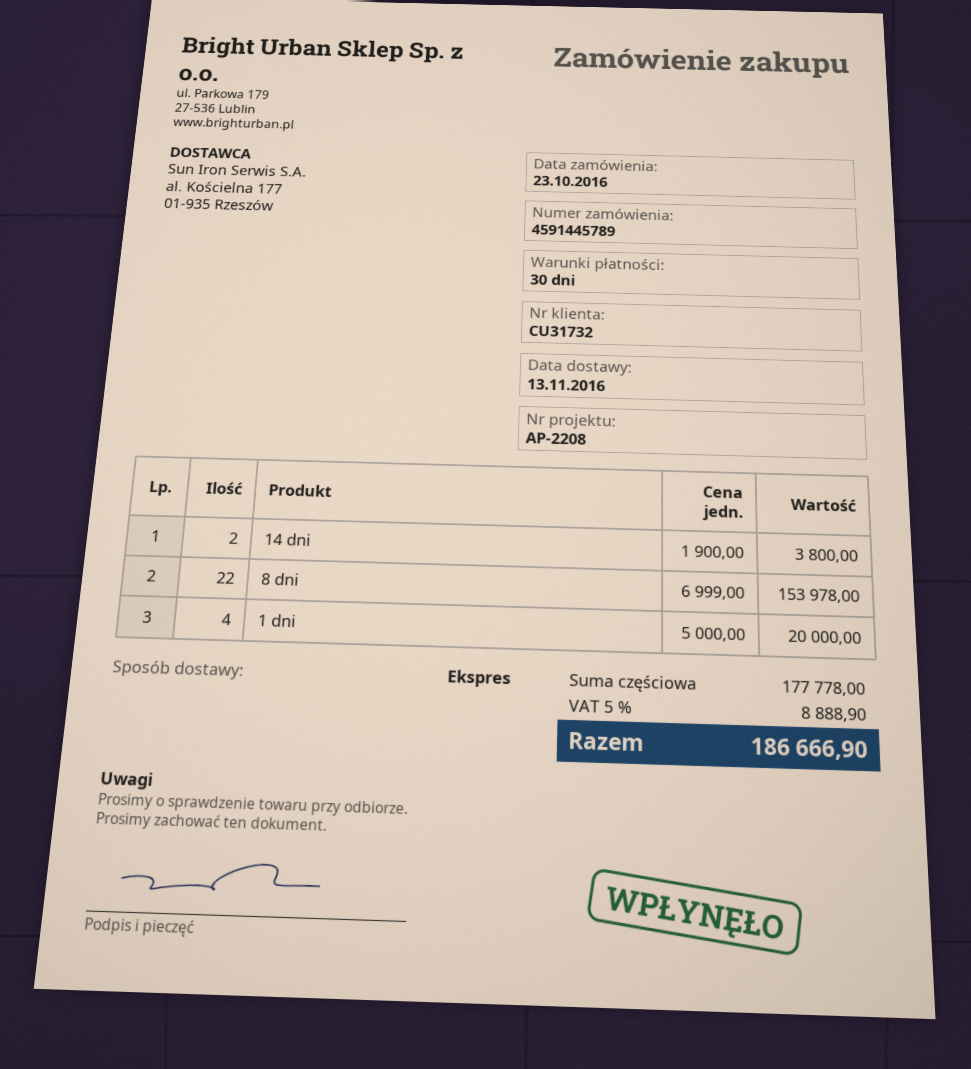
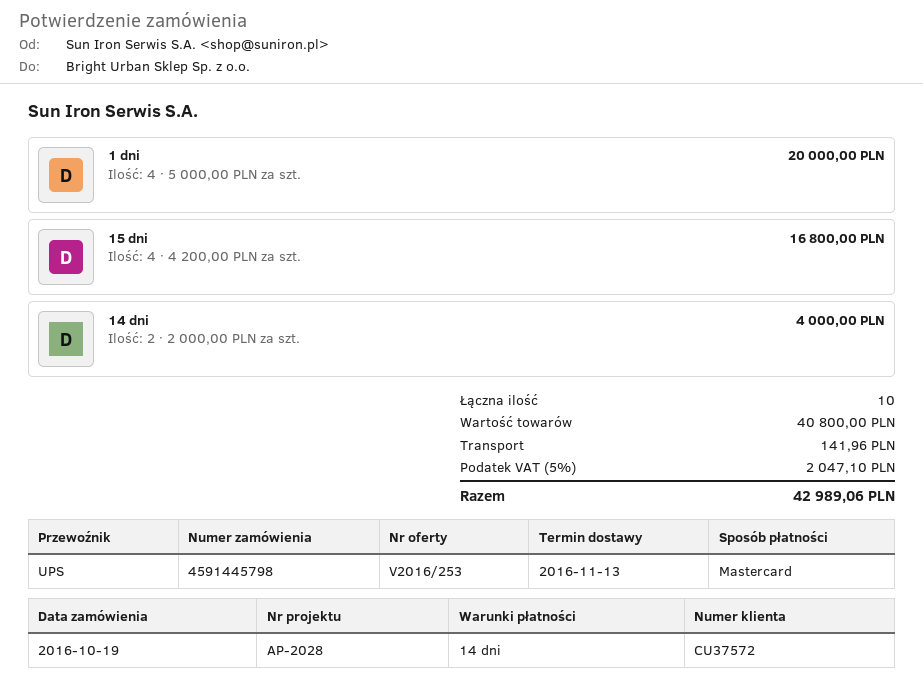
order number: 4591445789 -> 4591445798
order date: 2016-10-23 -> 2016-10-19
payment terms: 30 days -> 14 days
customer number: CU31732 -> CU37572
reference: AP-2208 -> AP-2028
shipping method: express -> UPS
14 dni: 2 x 1900.00 = 3800.00 -> 2 x 2000.00 = 4000.00
8 dni: 22 x 6999.00 = 153978.00 -> none
15 dni: none -> 4 x 4200.00 = 16800.00
subtotal: 177778.00 -> 40800.00
shipping: none -> 141.96
tax: 5% = 8888.90 -> 5% = 2047.10
total: 186666.90 -> 42989.06

